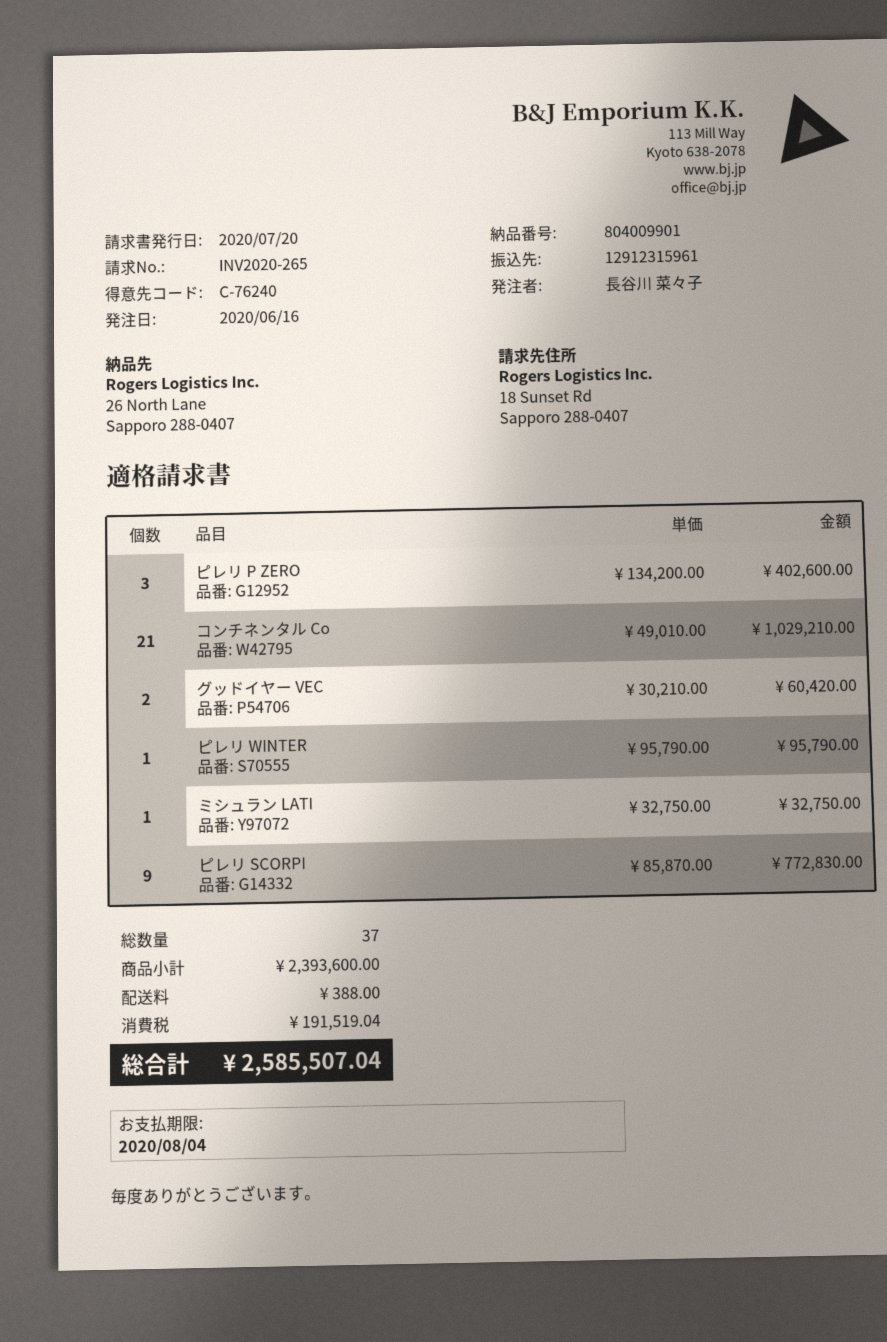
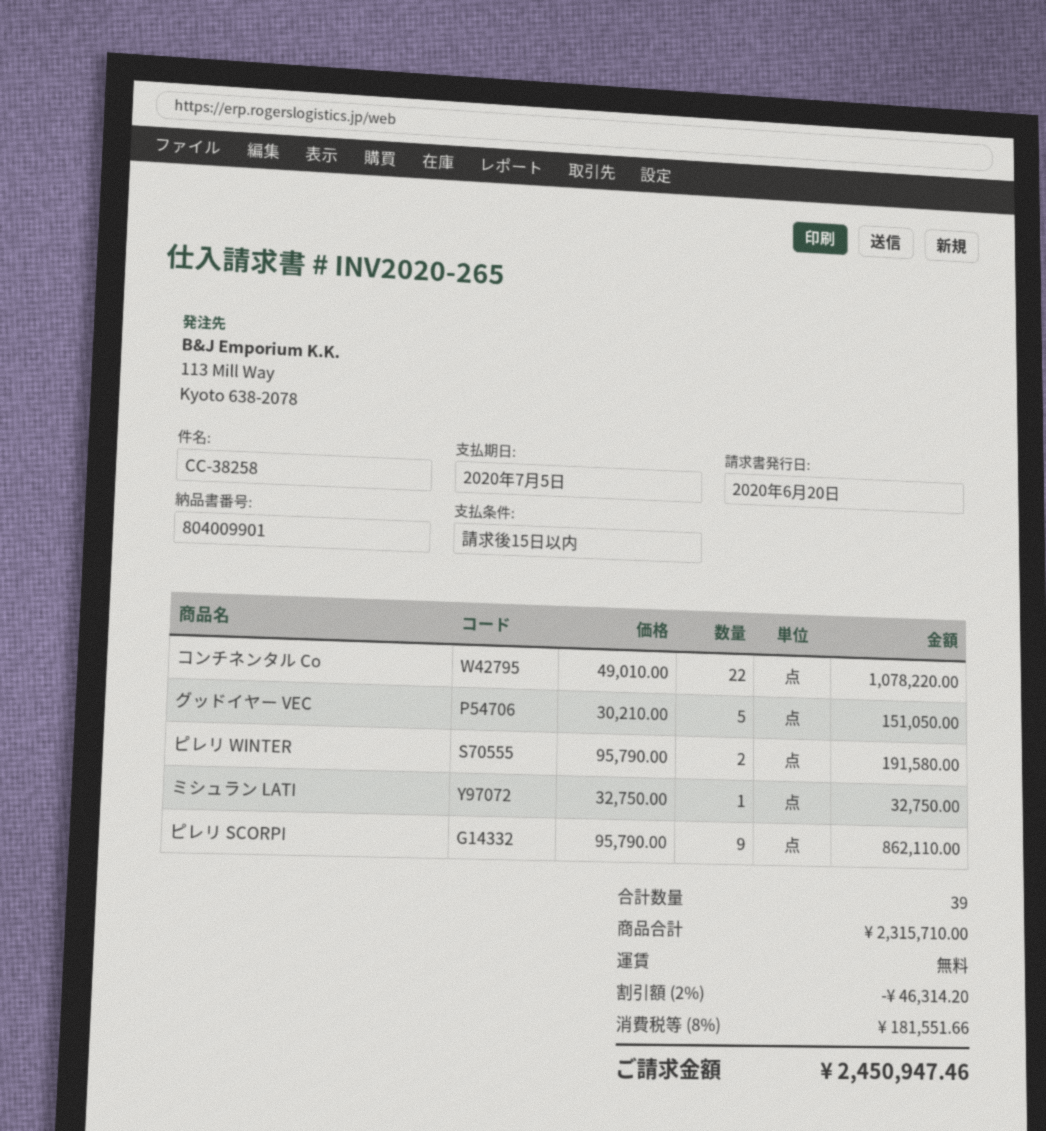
invoice date: 2020-07-20 -> 2020-06-20
due date: 2020-08-04 -> 2020-07-05
ピレリ P ZERO: 3 x 134200.00 = 402600.00 -> none
コンチネンタル Co: 21 x 49010.00 = 1029210.00 -> 22 x 49010.00 = 1078220.00
グッドイヤー VEC: 2 x 30210.00 = 60420.00 -> 5 x 30210.00 = 151050.00
ピレリ WINTER: 1 x 95790.00 = 95790.00 -> 2 x 95790.00 = 191580.00
ピレリ SCORPI: 9 x 85870.00 = 772830.00 -> 9 x 95790.00 = 862110.00
total quantity: 37 -> 39
subtotal: 2393600.00 -> 2315710.00
discount: none -> 2% = 46314.20
shipping: 388.00 -> 0.00
tax: 191519.04 -> 181551.66
total: 2585507.04 -> 2450947.46

